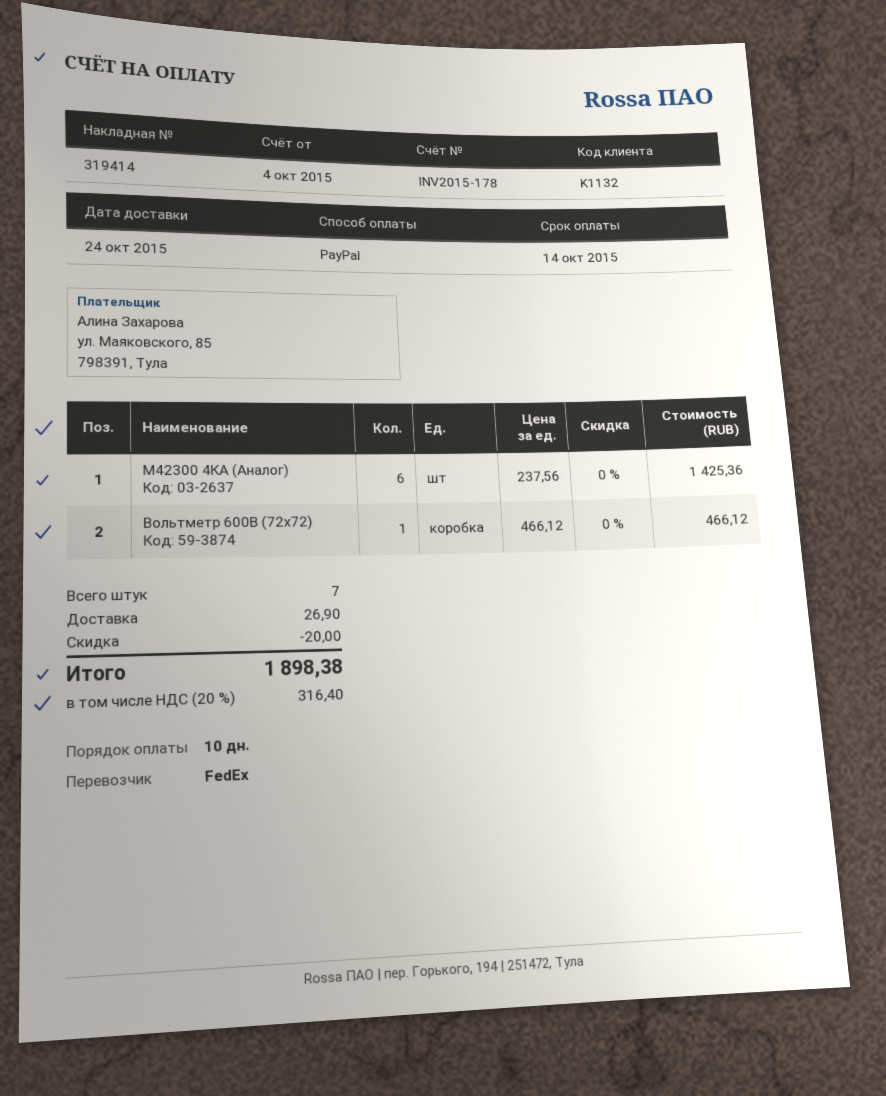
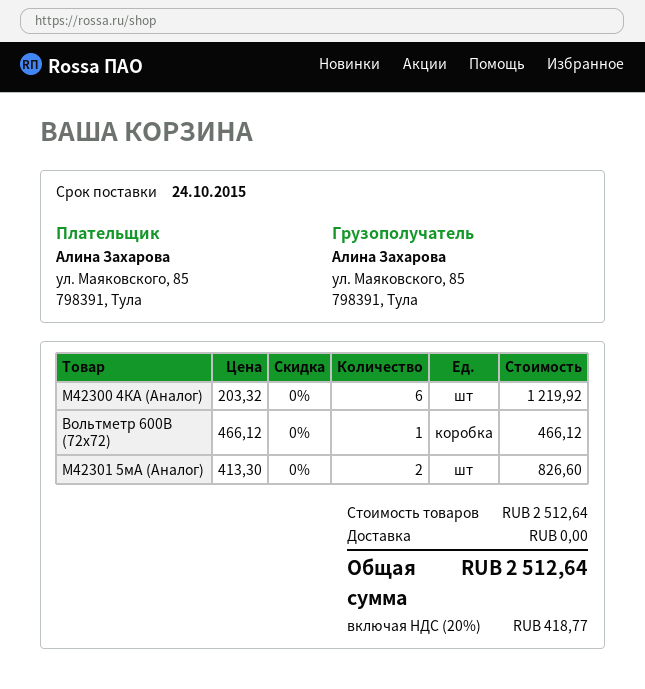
М42300 4КА (Аналог): 6 x 237.56 = 1425.36 -> 6 x 203.32 = 1219.92
М42301 5мA (Аналог): none -> 2 x 413.30 = 826.60
discount: 20.00 -> none
shipping: 26.90 -> 0.00
tax: 20% = 316.40 -> 20% = 418.77
total: 1898.38 -> 2512.64

